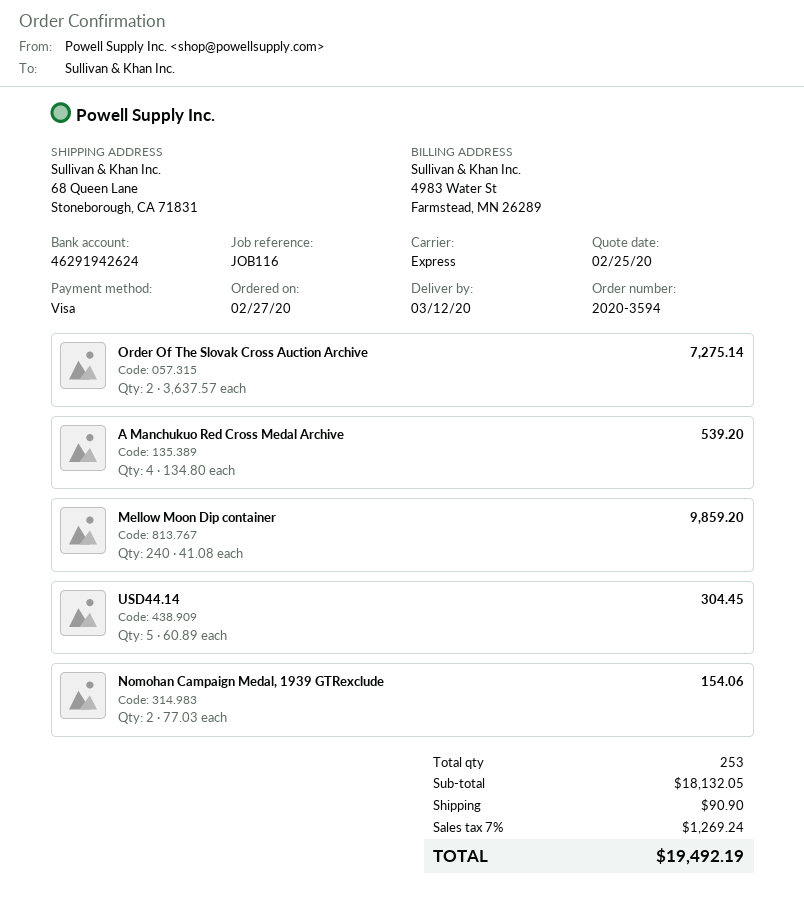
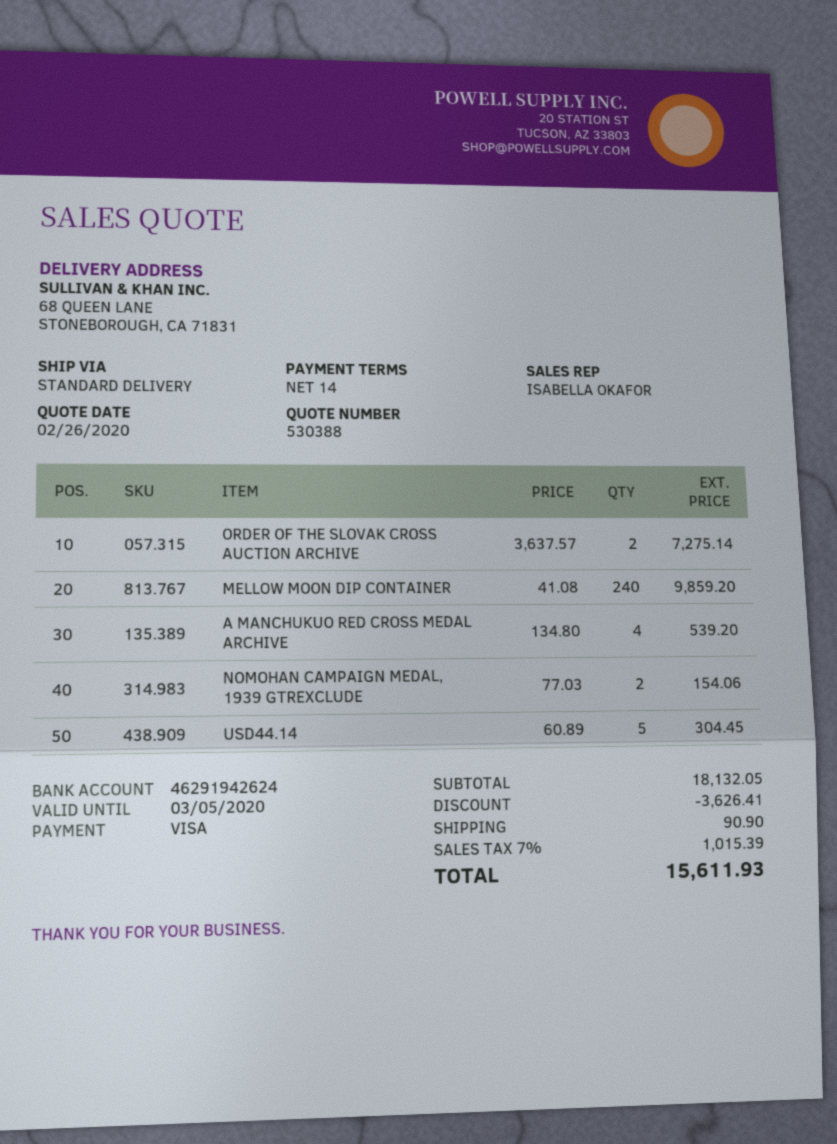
quote date: 2020-02-25 -> 2020-02-26
shipping method: express -> standard
discount: none -> 3626.41
tax: 7% = 1269.24 -> 7% = 1015.39
total: 19492.19 -> 15611.93

